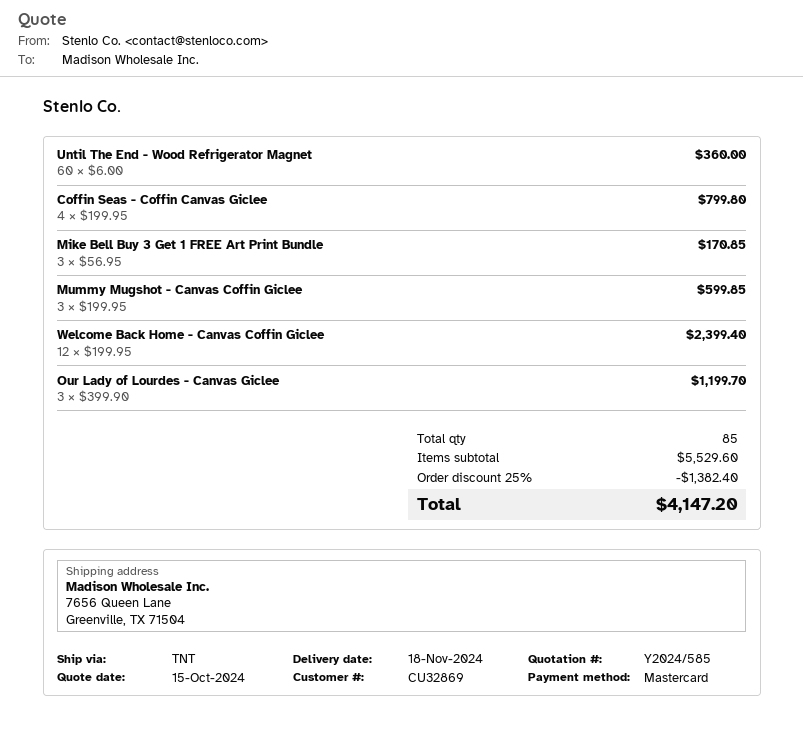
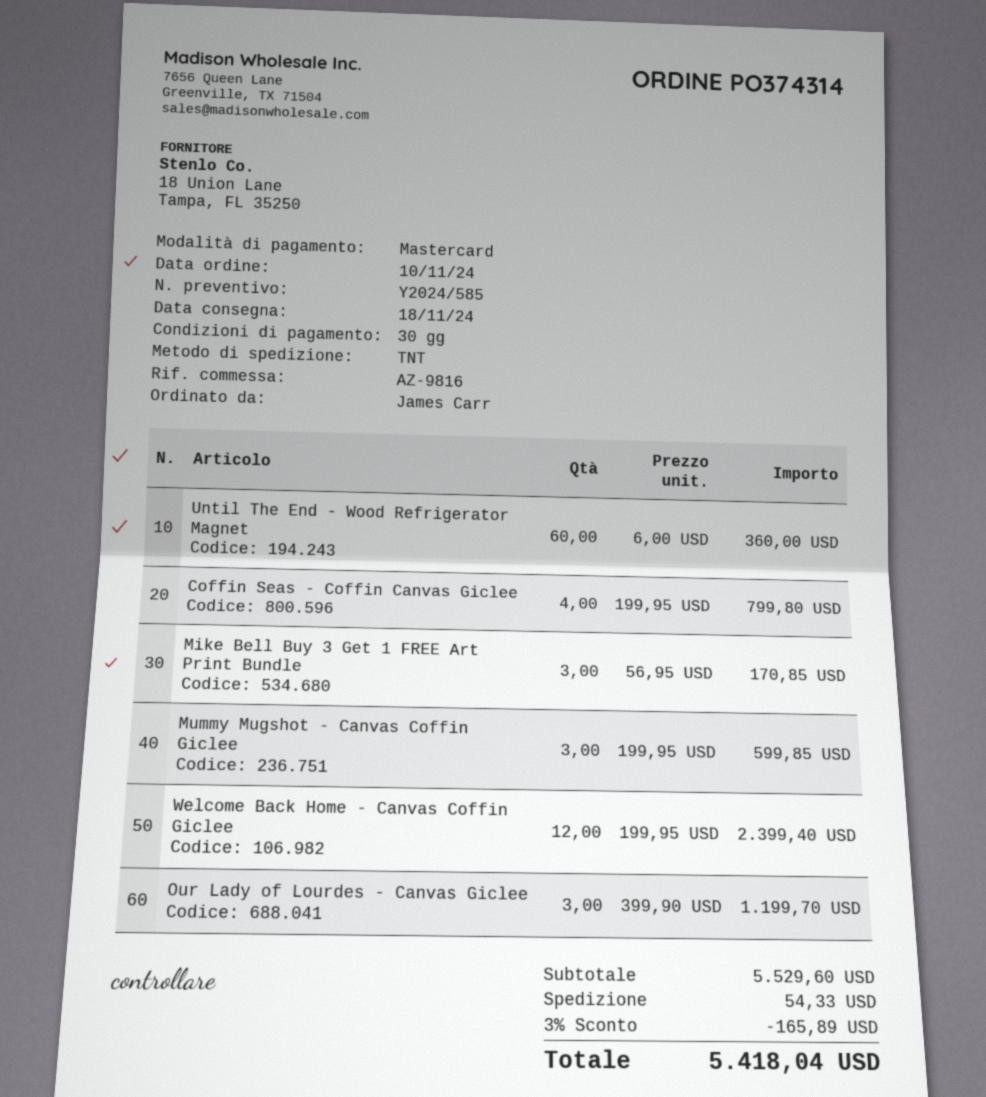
discount: 25% = 1382.40 -> 3% = 165.89
shipping: none -> 54.33
total: 4147.20 -> 5418.04

